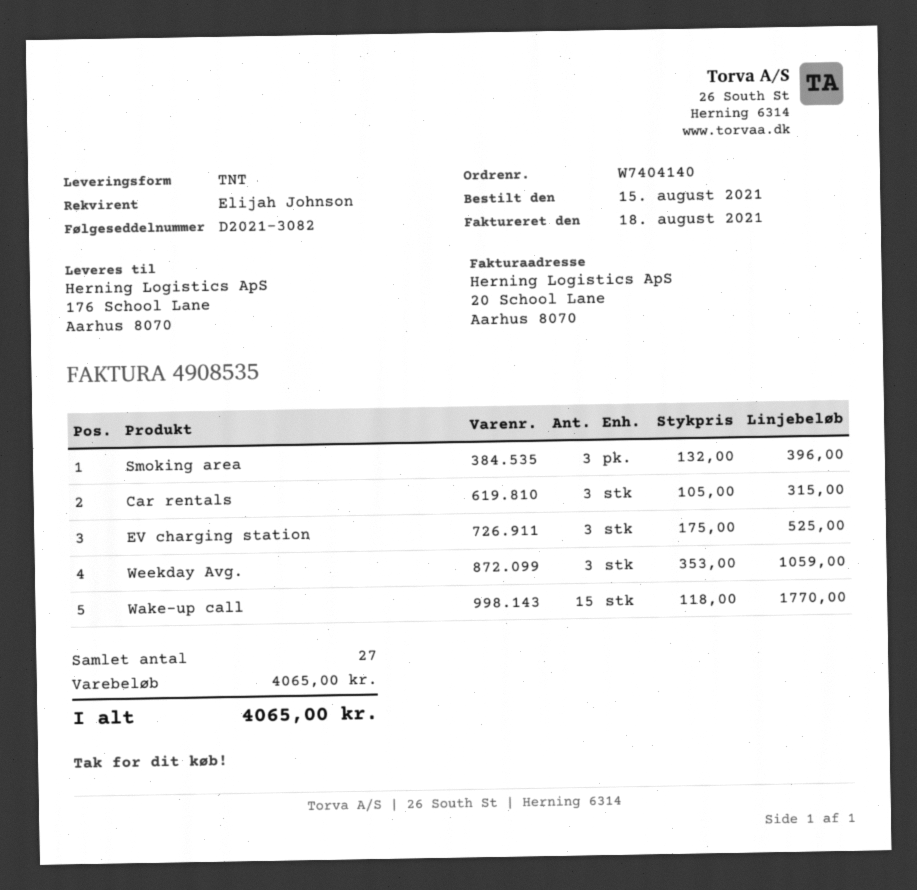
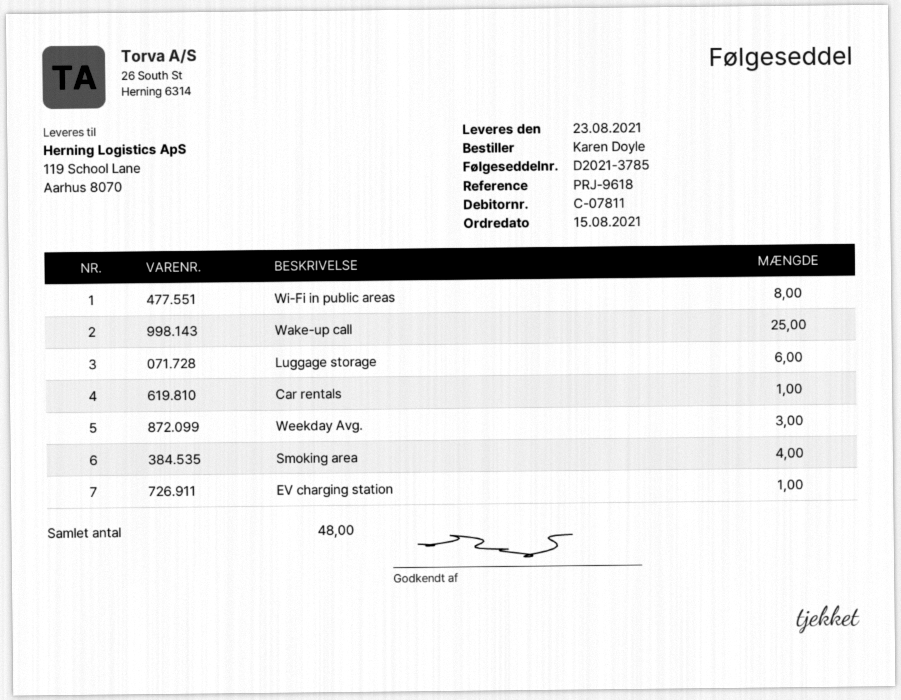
delivery note number: D2021-3082 -> D2021-3785
ordered by: Elijah Johnson -> Karen Doyle
ship to: 176 School Lane, Aarhus 8070 -> 119 School Lane, Aarhus 8070
Smoking area: 3 -> 4
Car rentals: 3 -> 1
EV charging station: 3 -> 1
Wake-up call: 15 -> 25
Wi-Fi in public areas: none -> 8
Luggage storage: none -> 6
total quantity: 27 -> 48

